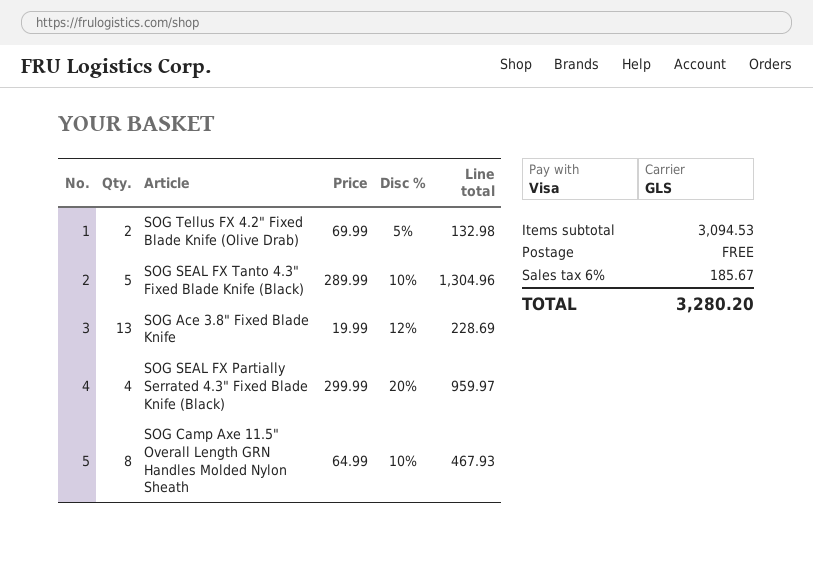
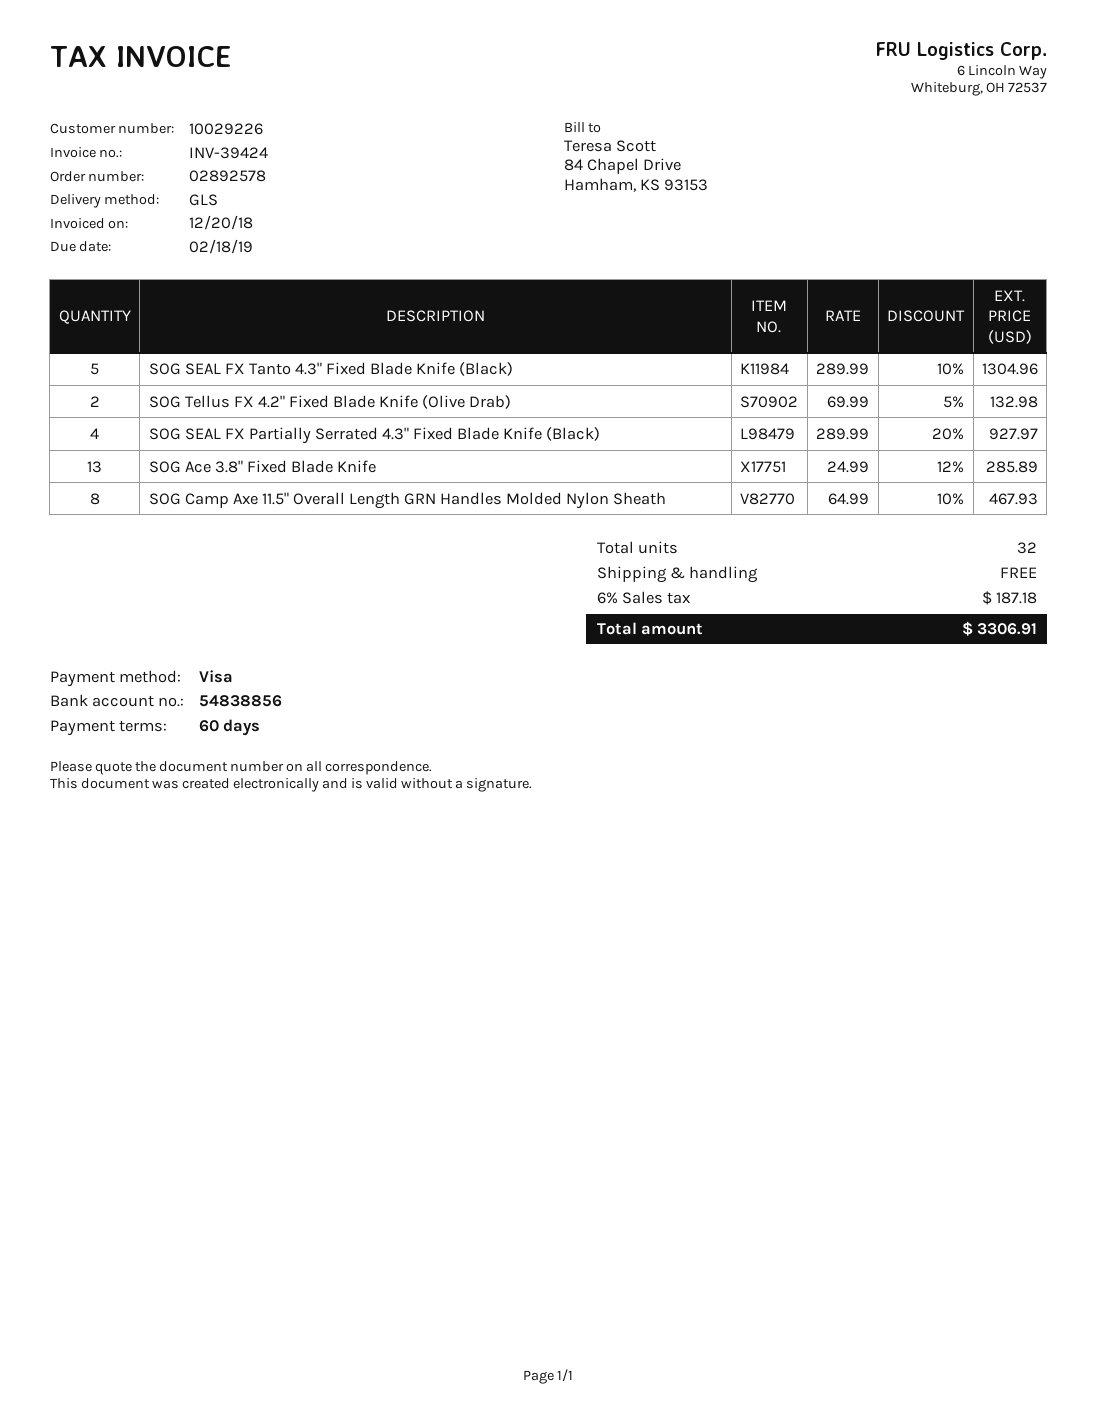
SOG Ace 3.8" Fixed Blade Knife: 13 x 19.99 - 12% = 228.69 -> 13 x 24.99 - 12% = 285.89
SOG SEAL FX Partially Serrated 4.3" Fixed Blade Knife (Black): 4 x 299.99 - 20% = 959.97 -> 4 x 289.99 - 20% = 927.97
tax: 6% = 185.67 -> 6% = 187.18
total: 3280.20 -> 3306.91

